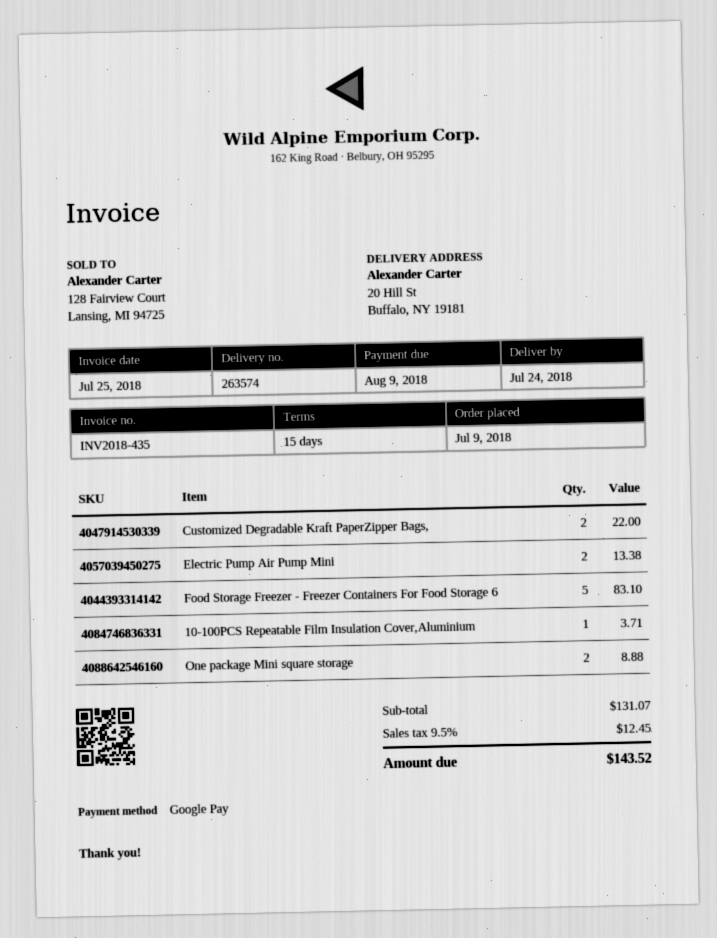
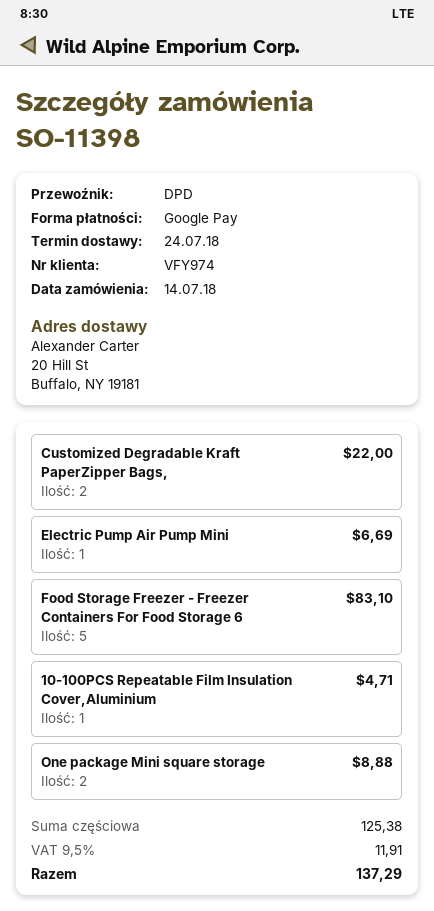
order date: 2018-07-09 -> 2018-07-14
Electric Pump Air Pump Mini: 2 for 13.38 -> 1 for 6.69
10-100PCS Repeatable Film Insulation Cover,Aluminium: 1 for 3.71 -> 1 for 4.71
subtotal: 131.07 -> 125.38
tax: 9.5% = 12.45 -> 9.5% = 11.91
total: 143.52 -> 137.29

